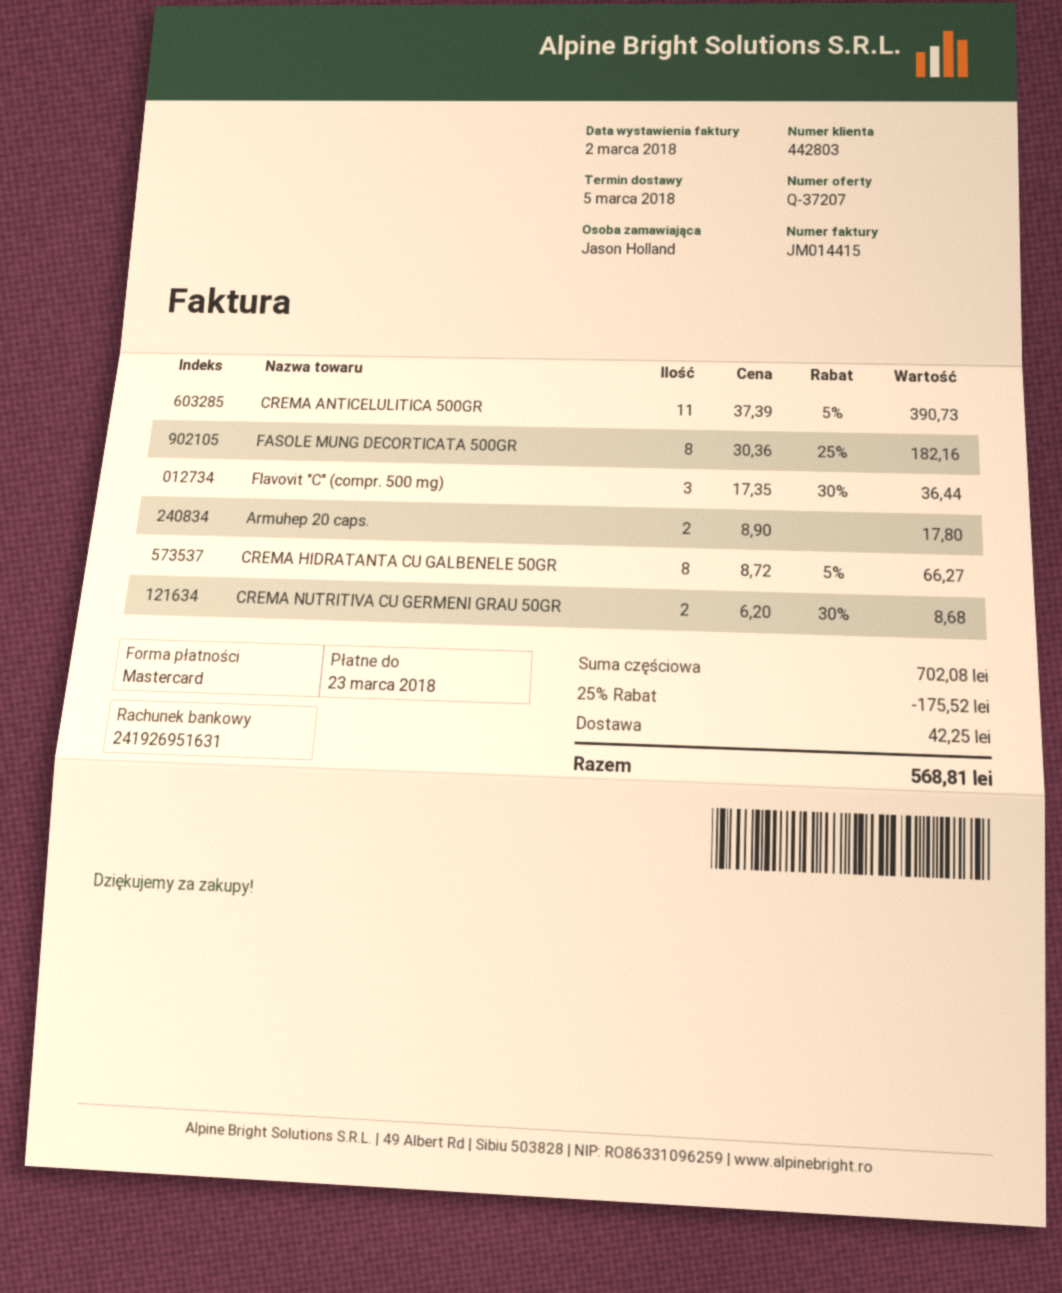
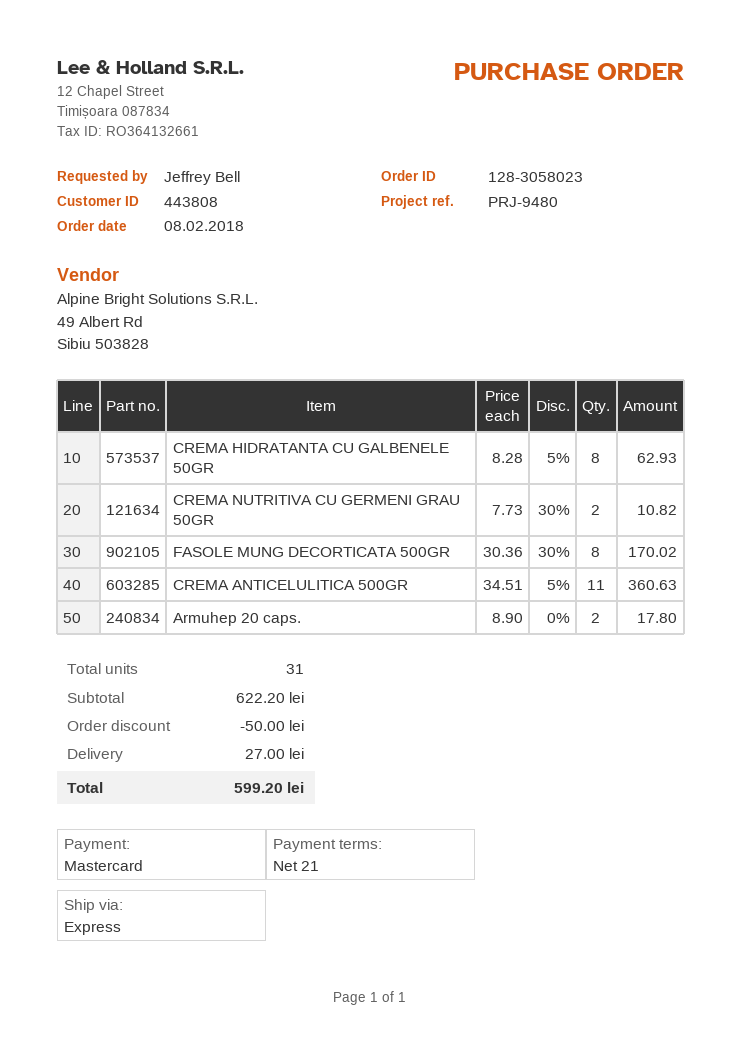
customer number: 442803 -> 443808
ordered by: Jason Holland -> Jeffrey Bell
CREMA ANTICELULITICA 500GR: 11 x 37.39 - 5% = 390.73 -> 11 x 34.51 - 5% = 360.63
FASOLE MUNG DECORTICATA 500GR: 8 x 30.36 - 25% = 182.16 -> 8 x 30.36 - 30% = 170.02
Flavovit "C" (compr. 500 mg): 3 x 17.35 - 30% = 36.44 -> none
CREMA HIDRATANTA CU GALBENELE 50GR: 8 x 8.72 - 5% = 66.27 -> 8 x 8.28 - 5% = 62.93
CREMA NUTRITIVA CU GERMENI GRAU 50GR: 2 x 6.20 - 30% = 8.68 -> 2 x 7.73 - 30% = 10.82
subtotal: 702.08 -> 622.20
discount: 175.52 -> 50.00
shipping: 42.25 -> 27.00
total: 568.81 -> 599.20

